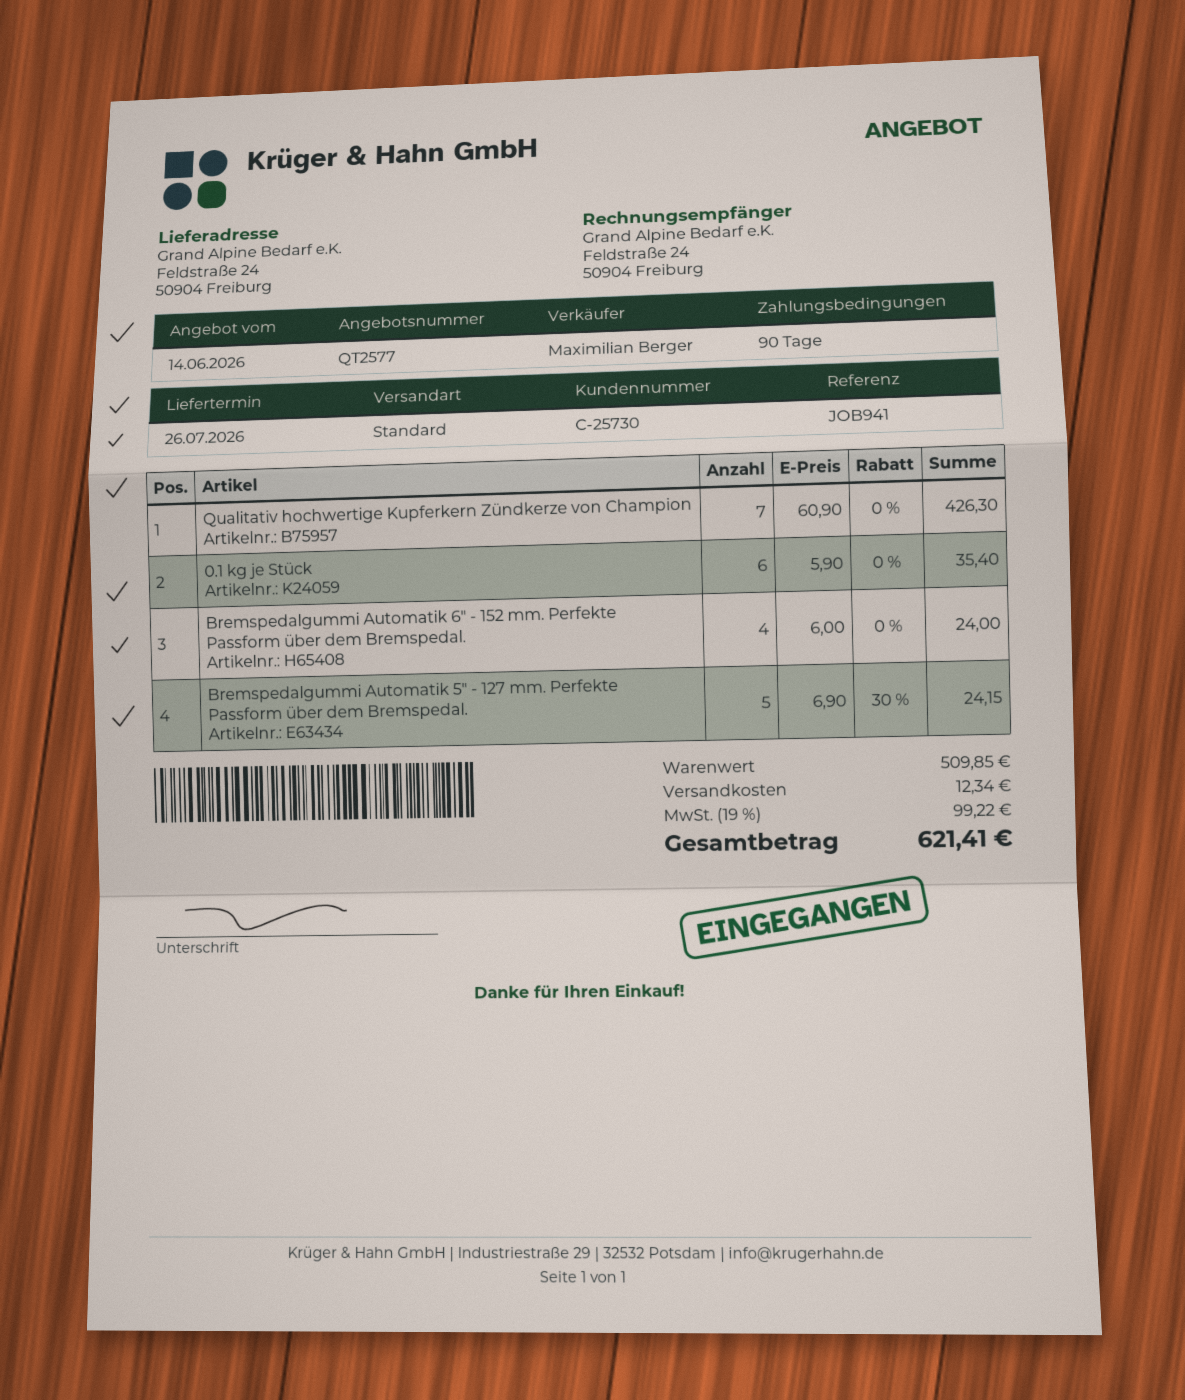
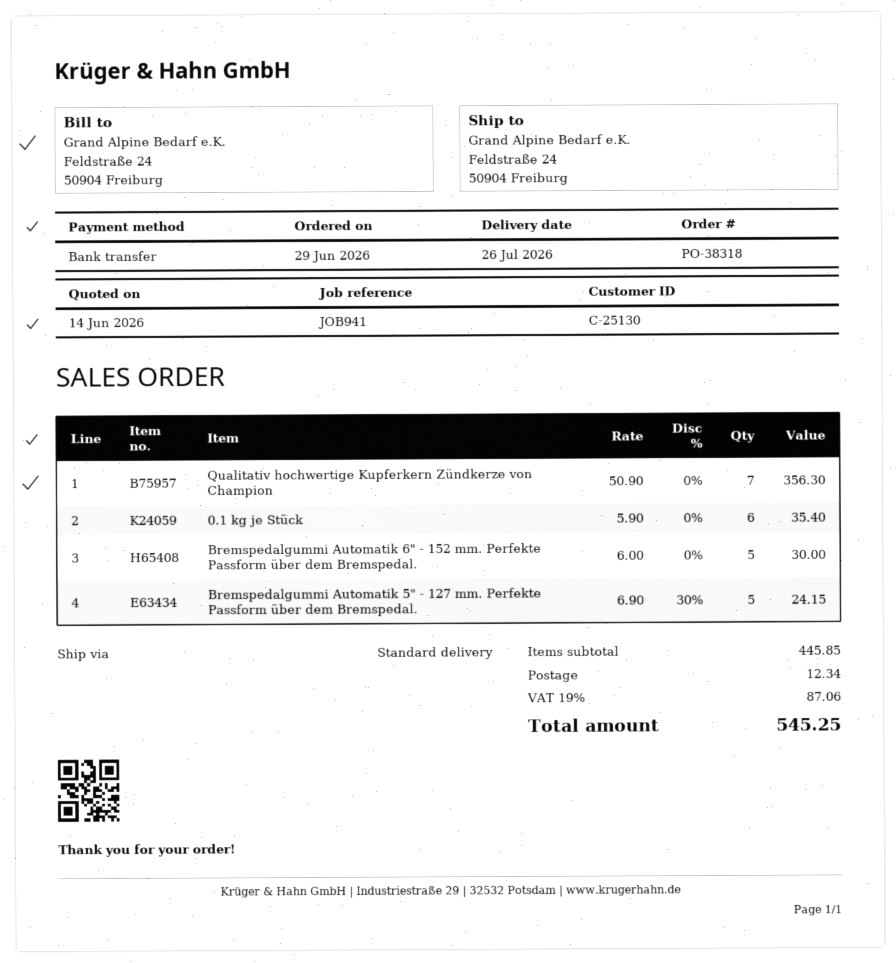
customer number: C-25730 -> C-25130
Qualitativ hochwertige Kupferkern Zündkerze von Champion: 7 x 60.90 = 426.30 -> 7 x 50.90 = 356.30
Bremspedalgummi Automatik 6" - 152 mm. Perfekte Passform über dem Bremspedal.: 4 x 6.00 = 24.00 -> 5 x 6.00 = 30.00
subtotal: 509.85 -> 445.85
tax: 19% = 99.22 -> 19% = 87.06
total: 621.41 -> 545.25

